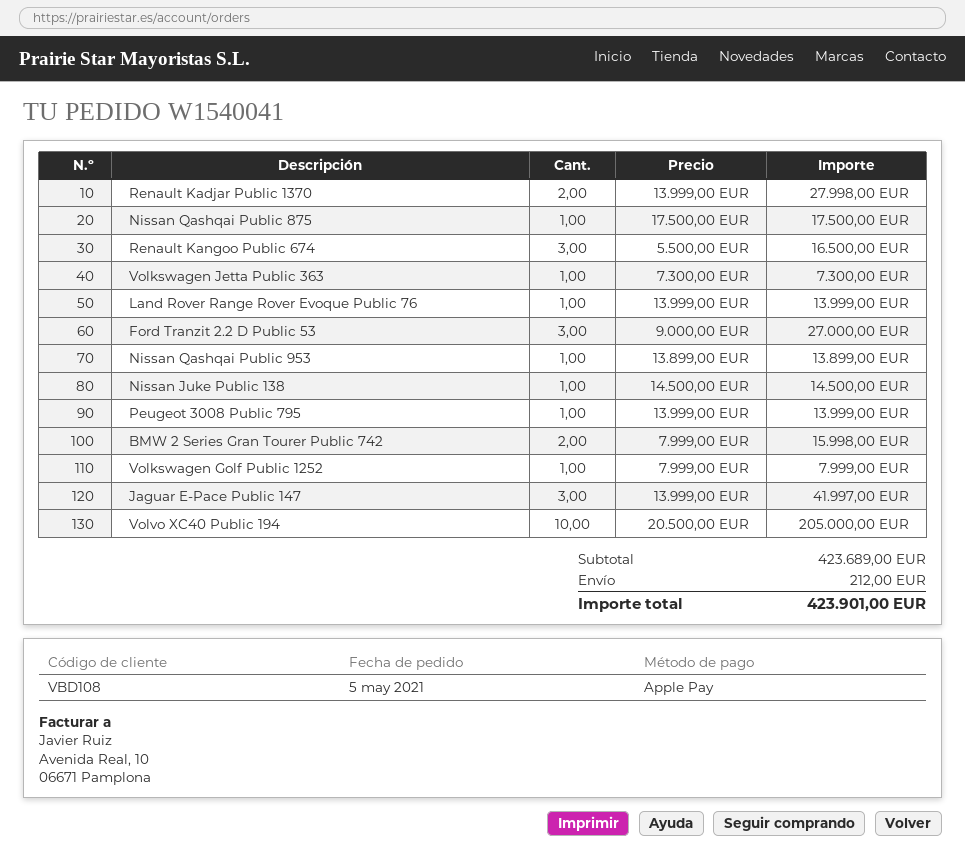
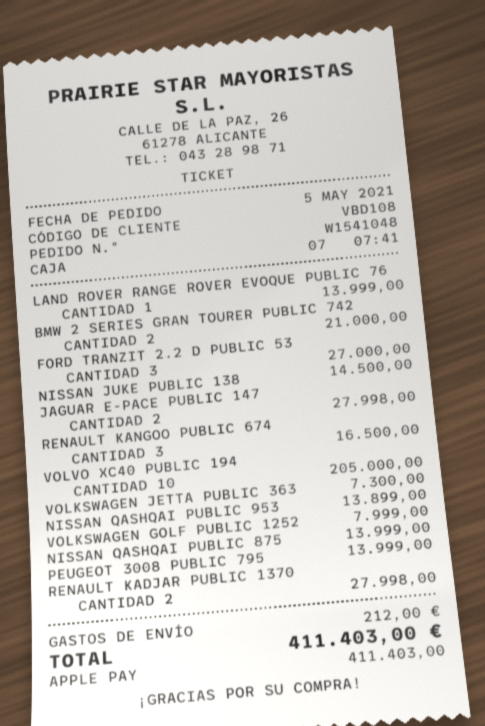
order number: W1540041 -> W1541048
Nissan Qashqai Public 875: 1 for 17500.00 -> 1 for 13999.00
BMW 2 Series Gran Tourer Public 742: 2 for 15998.00 -> 2 for 21000.00
Jaguar E-Pace Public 147: 3 for 41997.00 -> 2 for 27998.00
total: 423901.00 -> 411403.00

